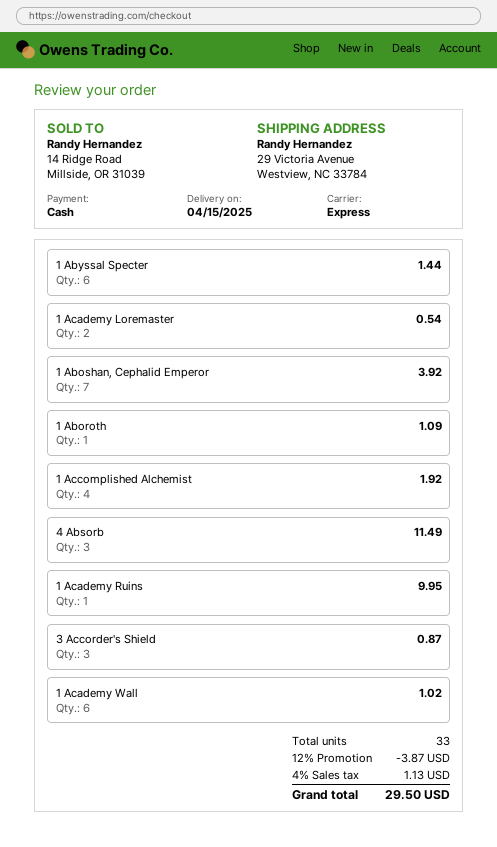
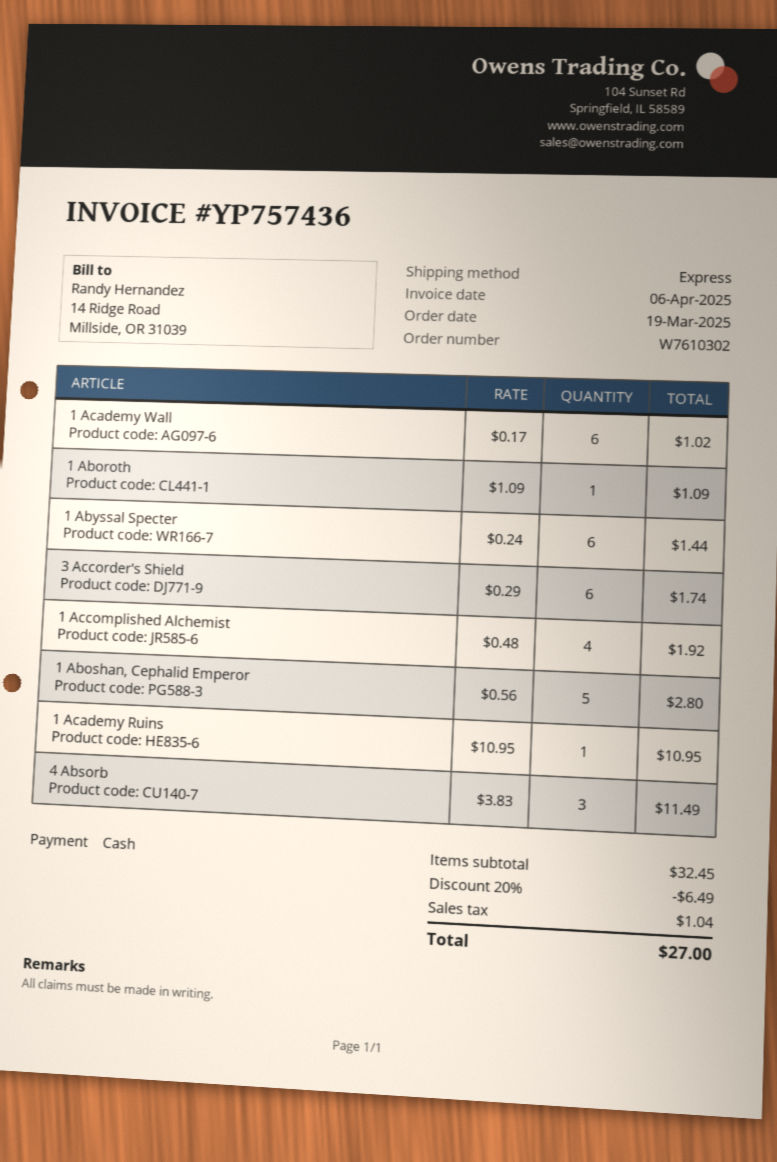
1 Academy Loremaster: 2 for 0.54 -> none
1 Aboshan, Cephalid Emperor: 7 for 3.92 -> 5 for 2.80
1 Academy Ruins: 1 for 9.95 -> 1 for 10.95
3 Accorder's Shield: 3 for 0.87 -> 6 for 1.74
discount: 12% = 3.87 -> 20% = 6.49
tax: 1.13 -> 1.04
total: 29.50 -> 27.00

